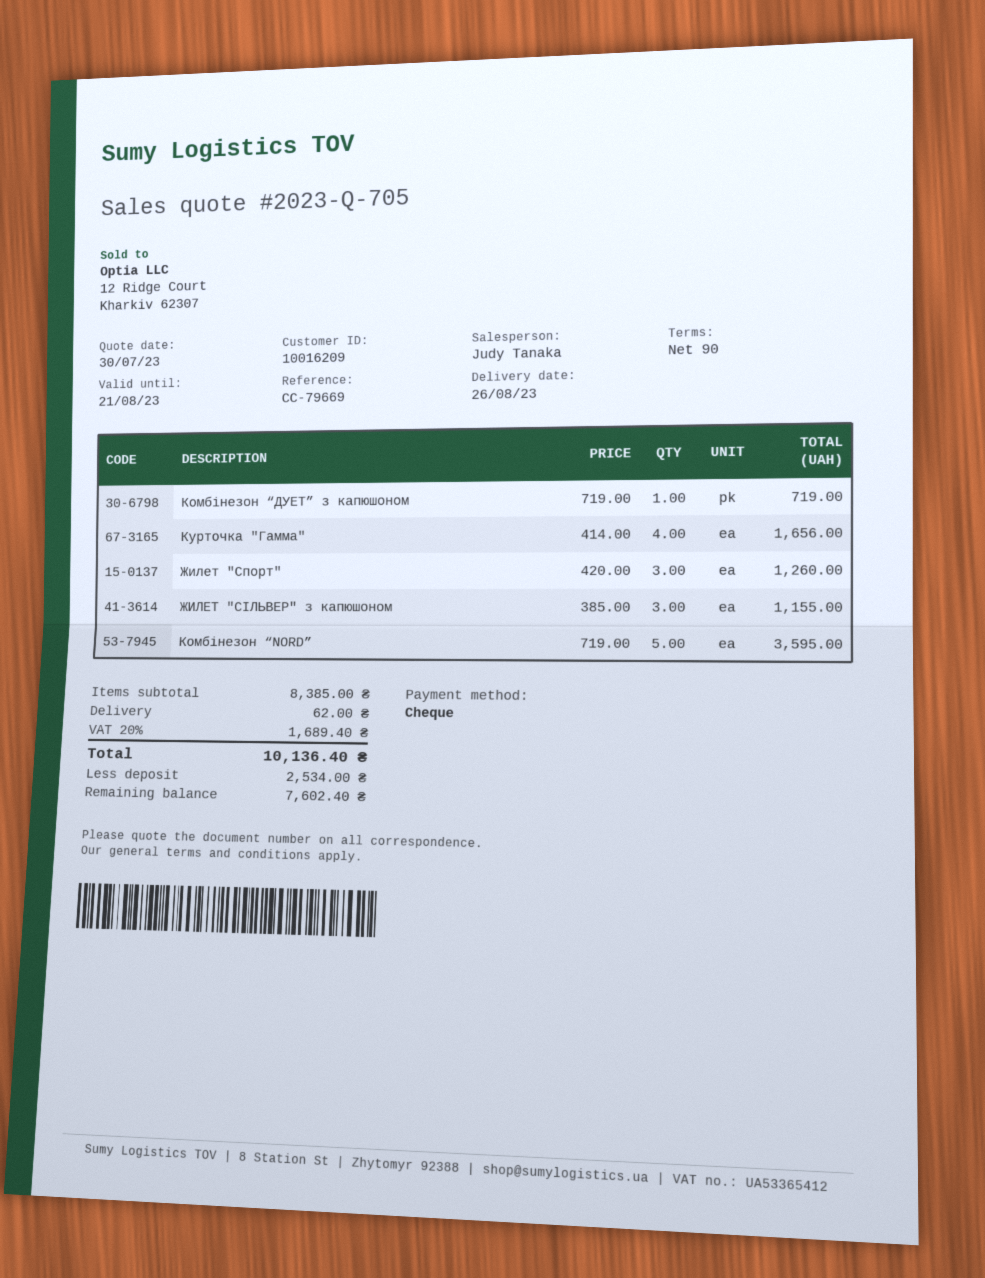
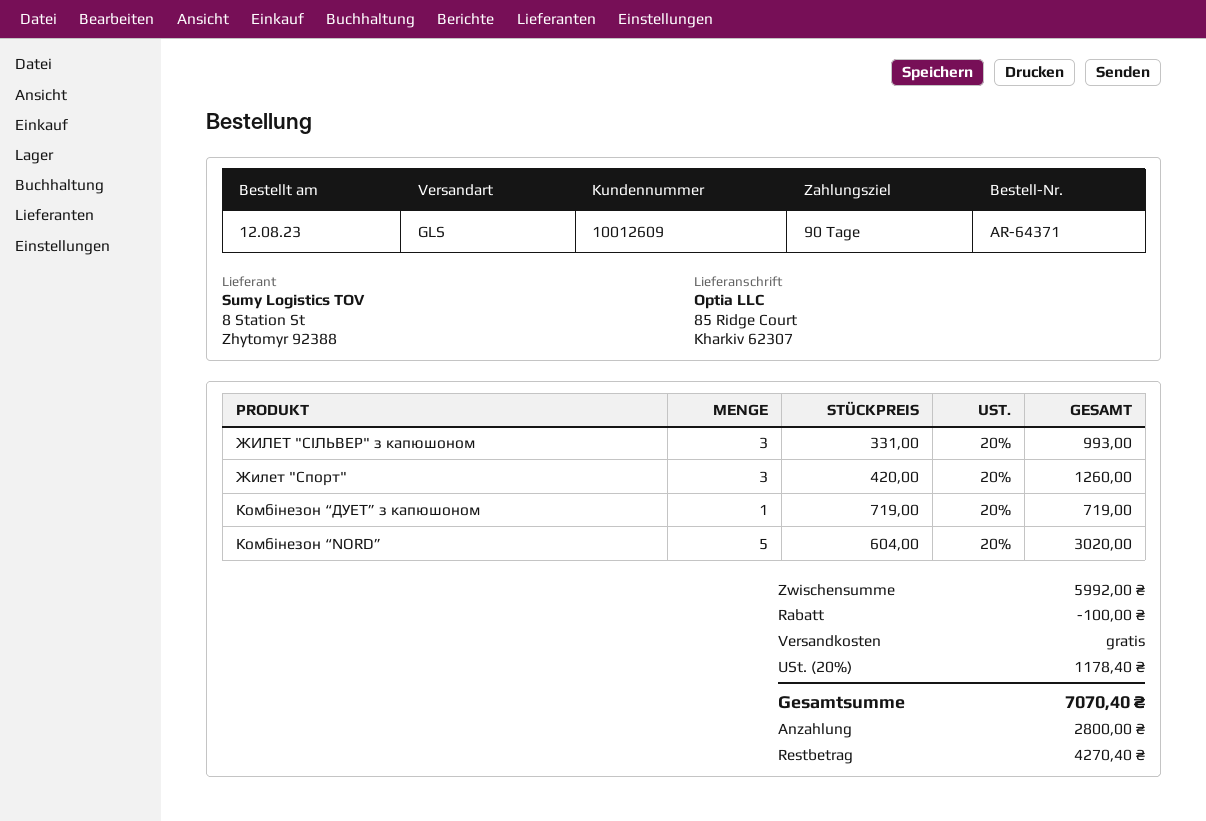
customer number: 10016209 -> 10012609
Курточка "Гамма": 4 x 414.00 = 1656.00 -> none
ЖИЛЕТ "СІЛЬВЕР" з капюшоном: 3 x 385.00 = 1155.00 -> 3 x 331.00 = 993.00
Комбінезон “NORD”: 5 x 719.00 = 3595.00 -> 5 x 604.00 = 3020.00
subtotal: 8385.00 -> 5992.00
discount: none -> 100.00
shipping: 62.00 -> 0.00
tax: 20% = 1689.40 -> 20% = 1178.40
total: 10136.40 -> 7070.40
deposit: 2534.00 -> 2800.00
balance: 7602.40 -> 4270.40

